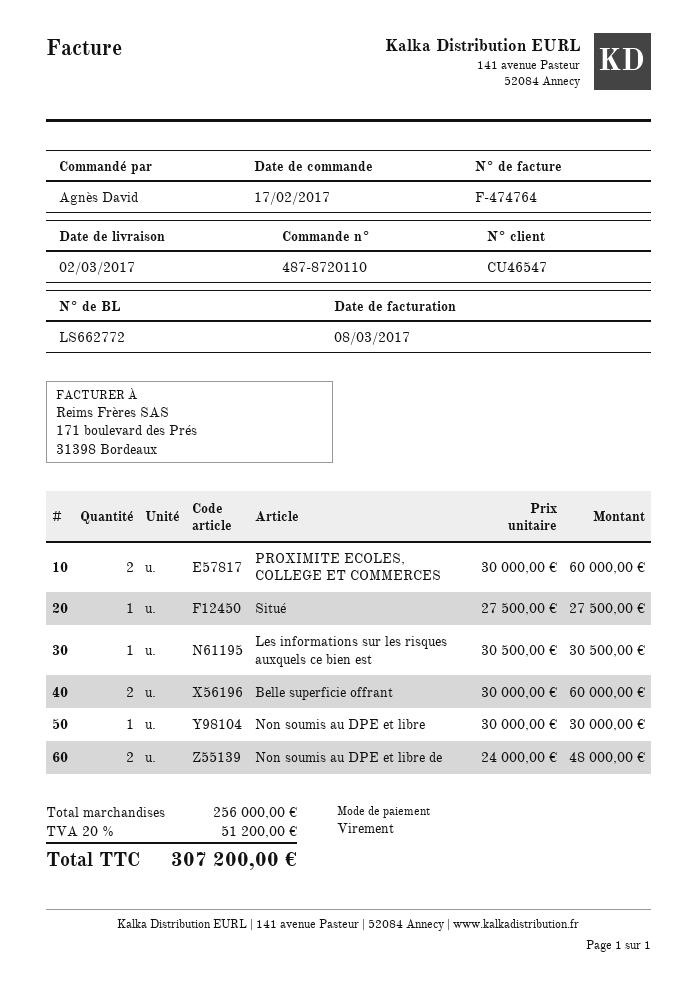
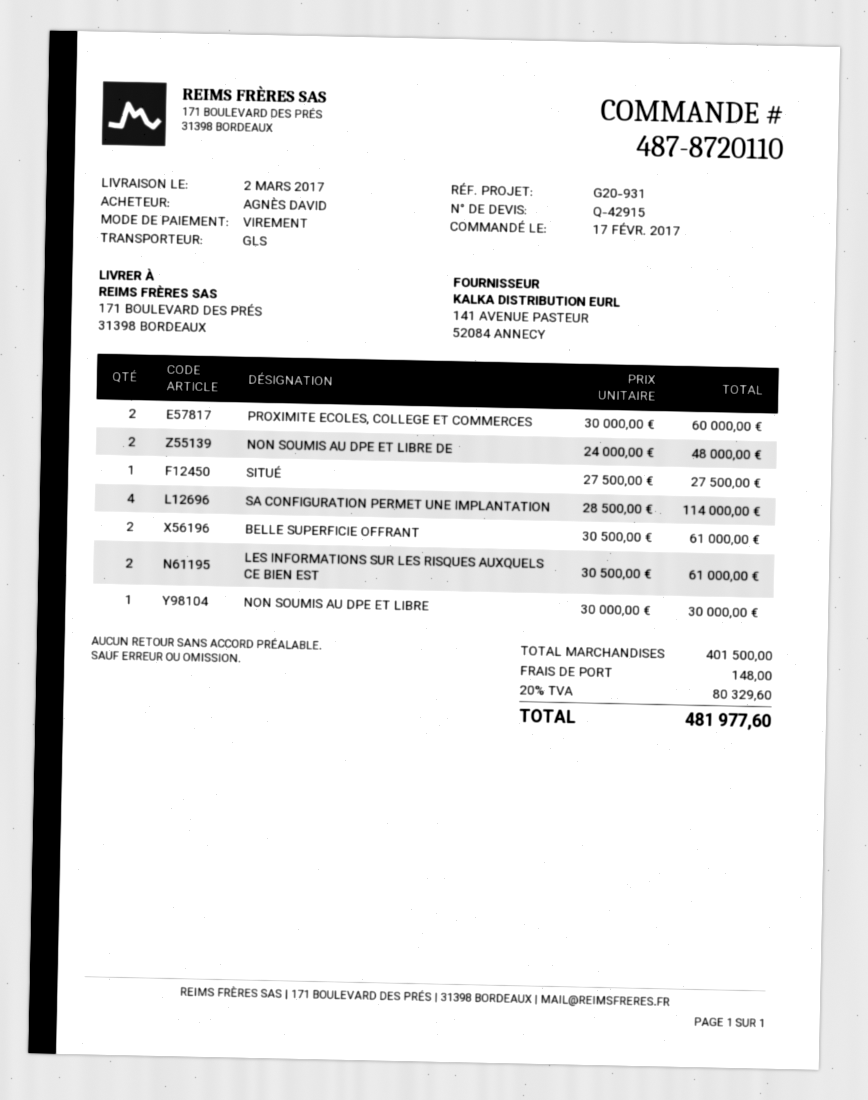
Les informations sur les risques auxquels ce bien est: 1 x 30500.00 = 30500.00 -> 2 x 30500.00 = 61000.00
Belle superficie offrant: 2 x 30000.00 = 60000.00 -> 2 x 30500.00 = 61000.00
SA CONFIGURATION PERMET UNE IMPLANTATION: none -> 4 x 28500.00 = 114000.00
subtotal: 256000.00 -> 401500.00
shipping: none -> 148.00
tax: 20% = 51200.00 -> 20% = 80329.60
total: 307200.00 -> 481977.60

